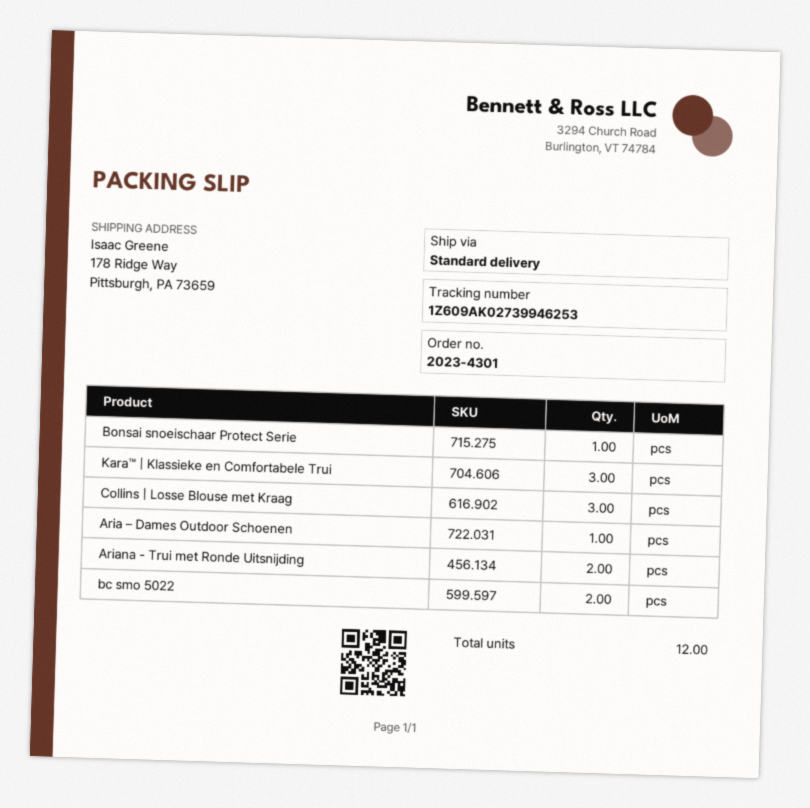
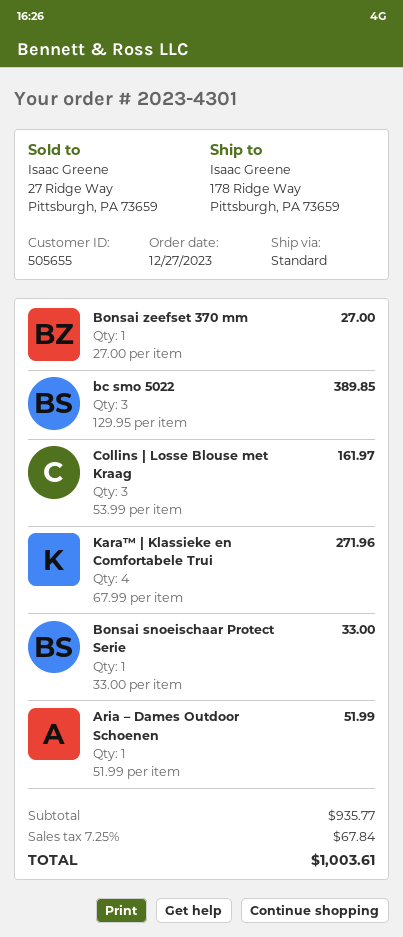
Kara™ | Klassieke en Comfortabele Trui: 3 -> 4
Ariana - Trui met Ronde Uitsnijding: 2 -> none
bc smo 5022: 2 -> 3
Bonsai zeefset 370 mm: none -> 1

